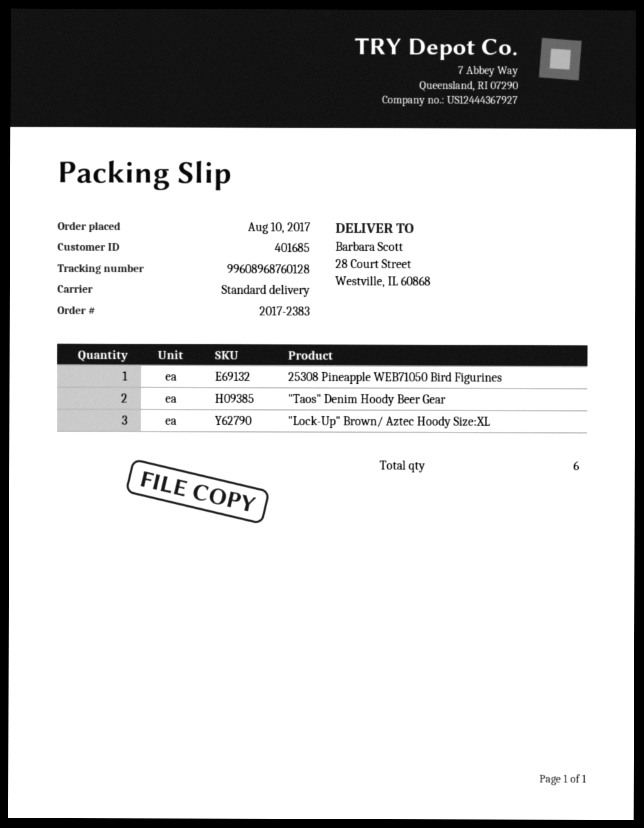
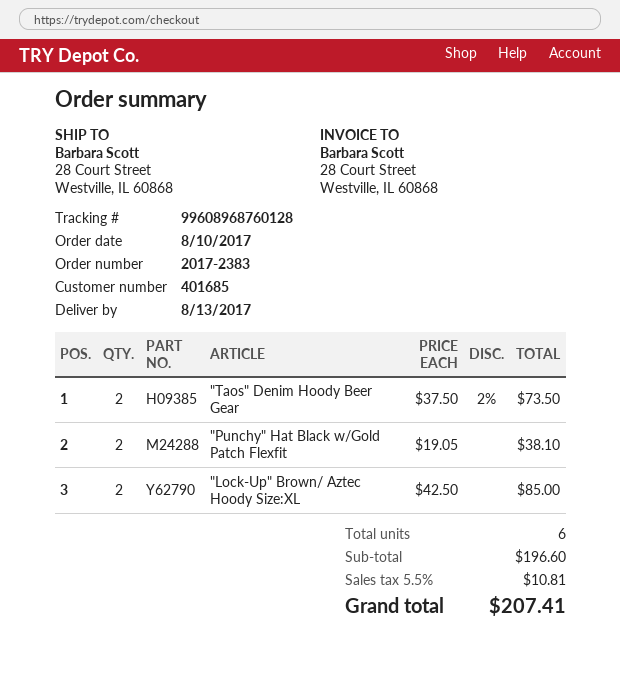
25308 Pineapple WEB71050 Bird Figurines: 1 -> none
"Lock-Up" Brown/ Aztec Hoody Size:XL: 3 -> 2
"Punchy" Hat Black w/Gold Patch Flexfit: none -> 2

